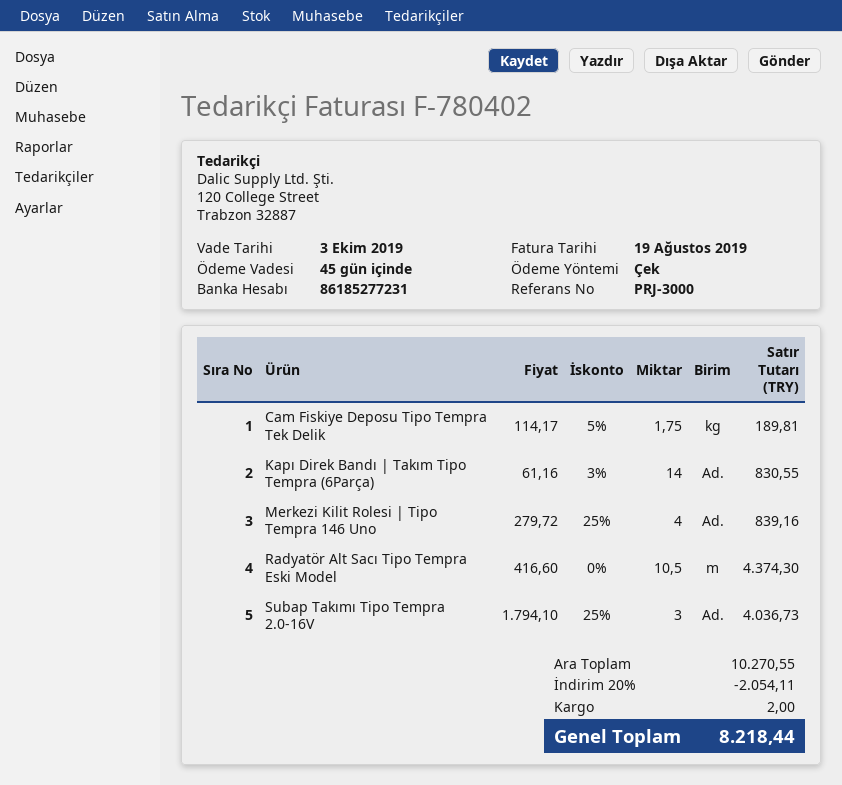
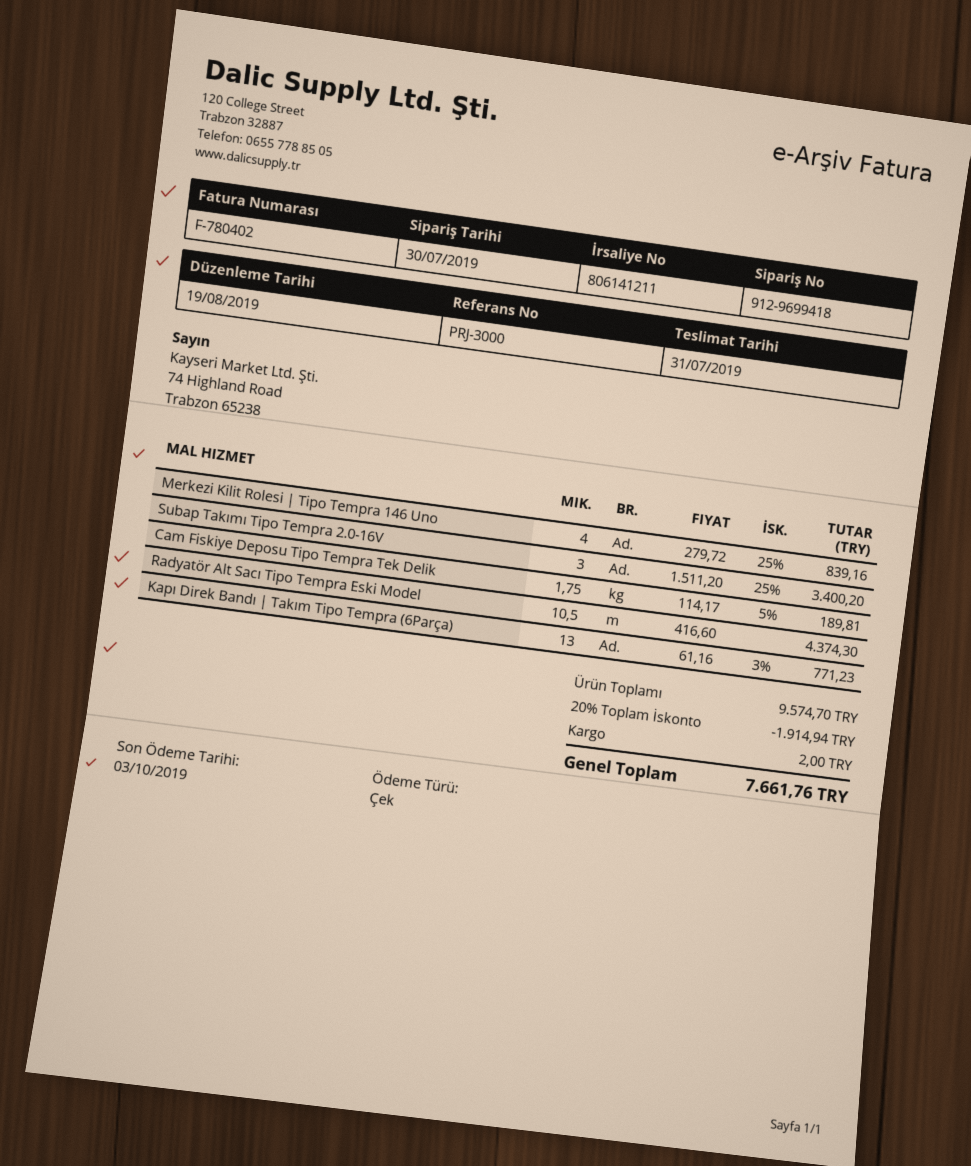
Kapı Direk Bandı | Takım Tipo Tempra (6Parça): 14 x 61.16 - 3% = 830.55 -> 13 x 61.16 - 3% = 771.23
Subap Takımı Tipo Tempra 2.0-16V: 3 x 1794.10 - 25% = 4036.73 -> 3 x 1511.20 - 25% = 3400.20
subtotal: 10270.55 -> 9574.70
discount: 20% = 2054.11 -> 20% = 1914.94
total: 8218.44 -> 7661.76

